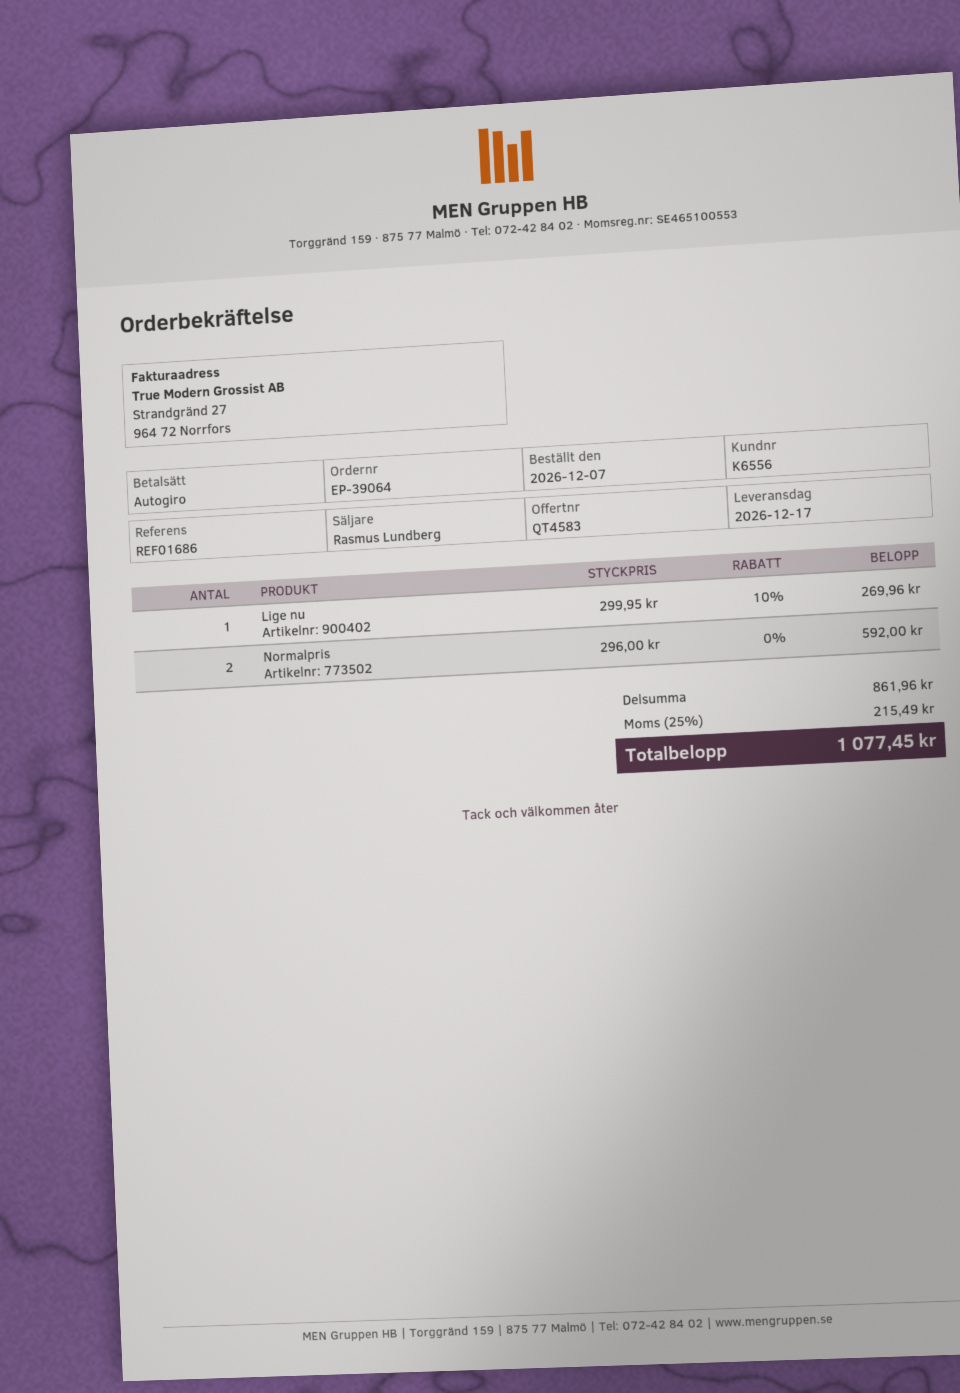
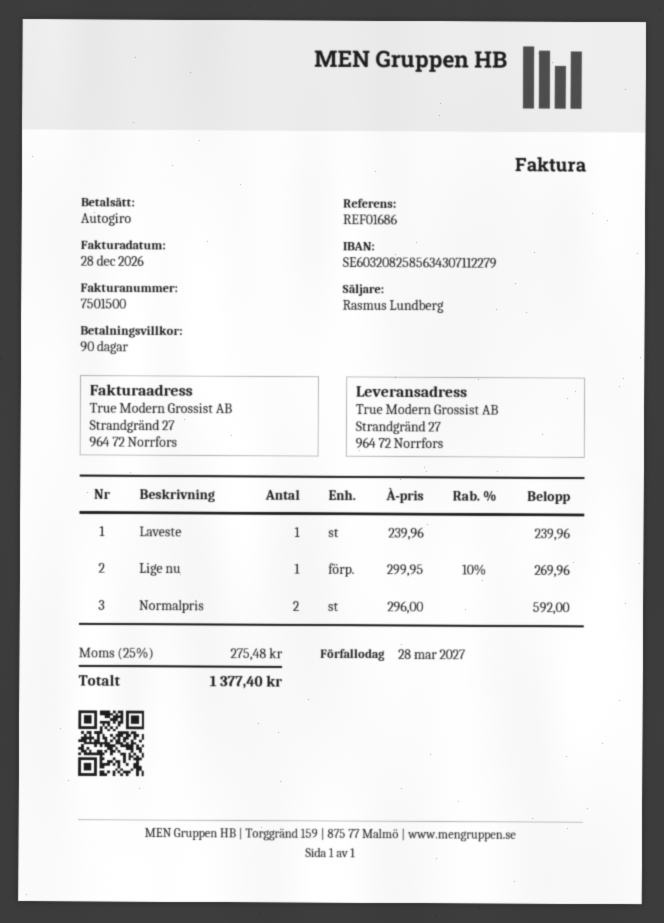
Laveste: none -> 1 x 239.96 = 239.96
tax: 25% = 215.49 -> 25% = 275.48
total: 1077.45 -> 1377.40

